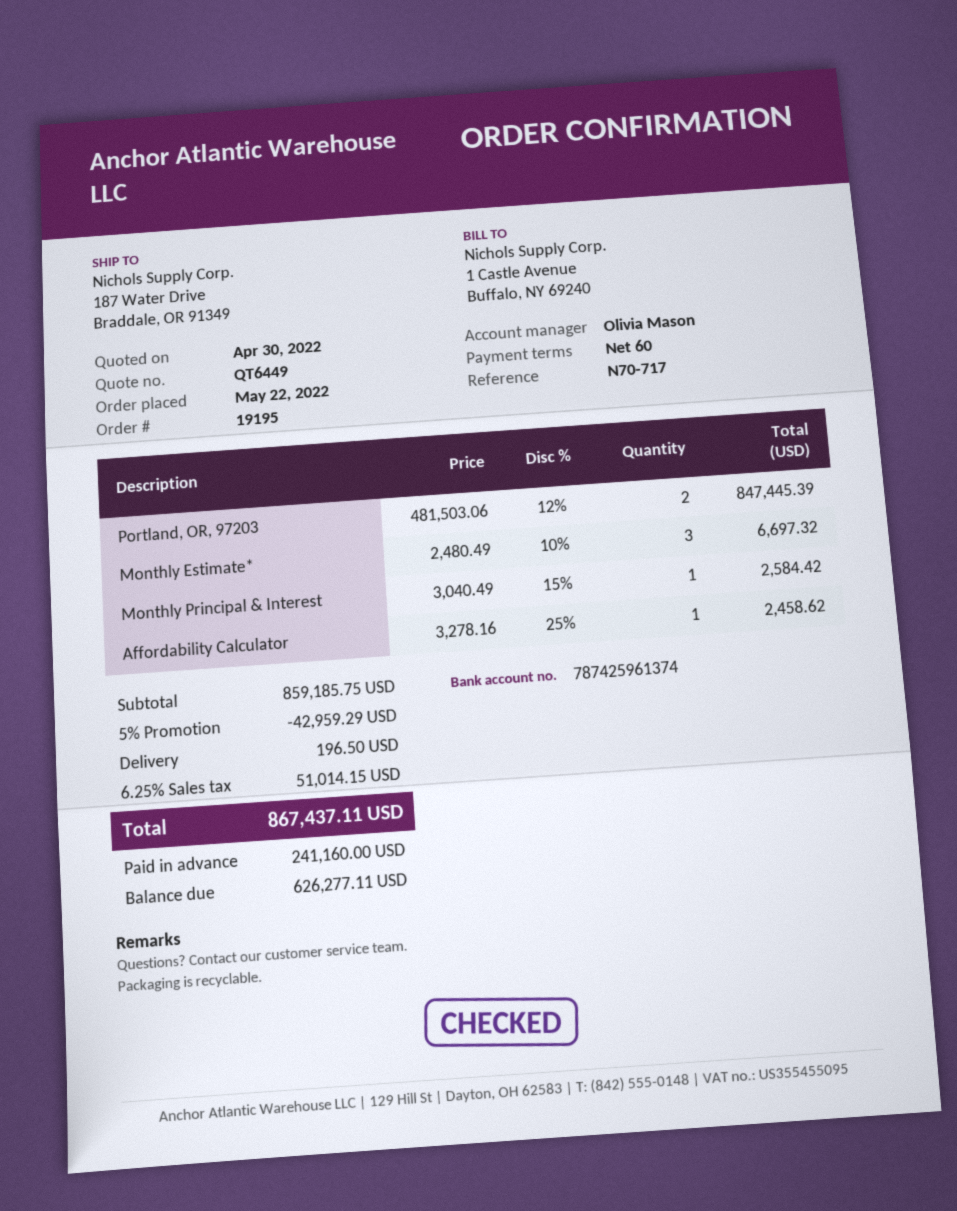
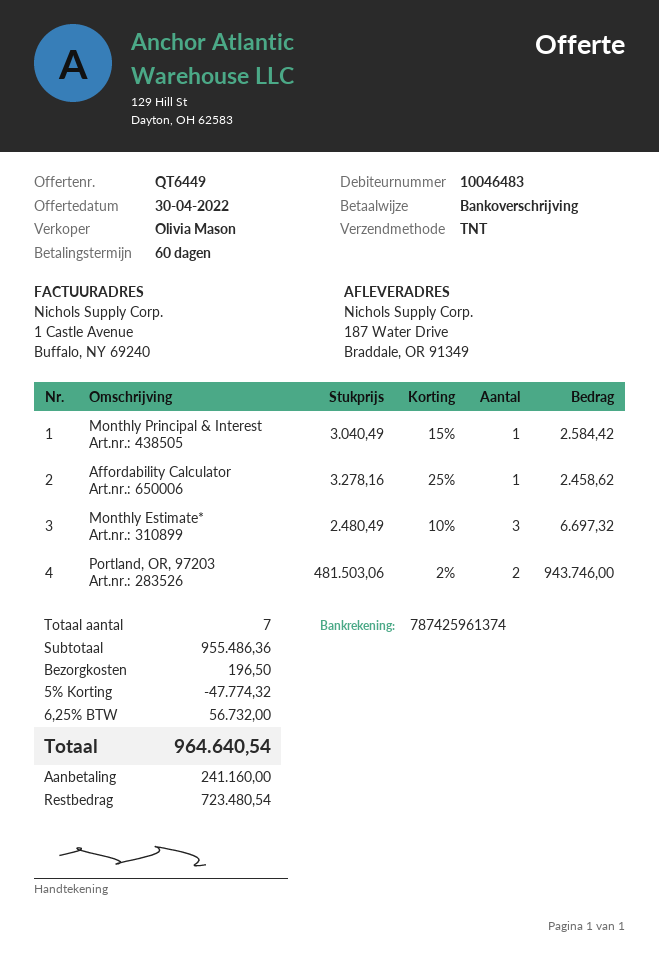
Portland, OR, 97203: 2 x 481503.06 - 12% = 847445.39 -> 2 x 481503.06 - 2% = 943746.00
subtotal: 859185.75 -> 955486.36
discount: 5% = 42959.29 -> 5% = 47774.32
tax: 6.25% = 51014.15 -> 6.25% = 56732.00
total: 867437.11 -> 964640.54
balance: 626277.11 -> 723480.54

